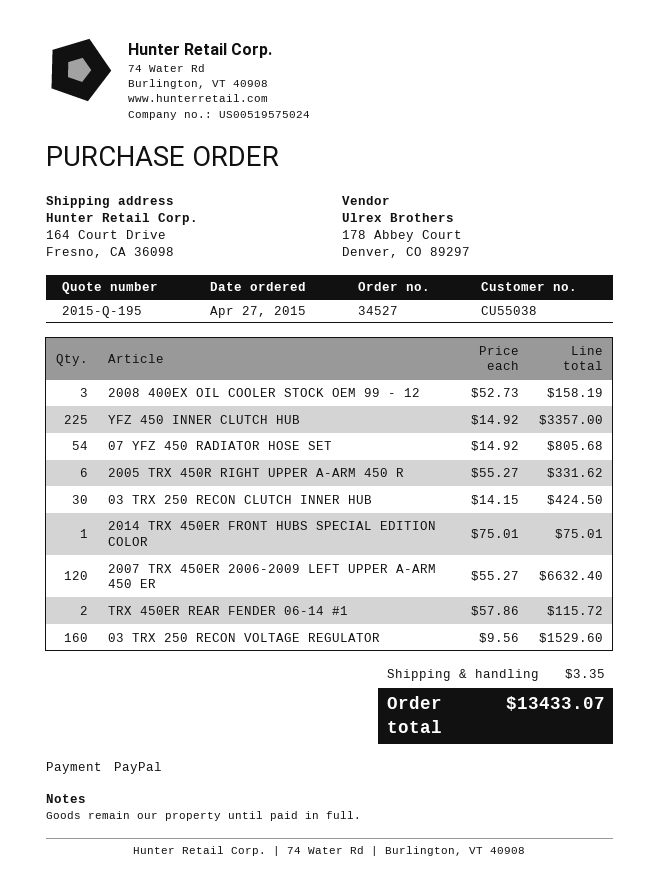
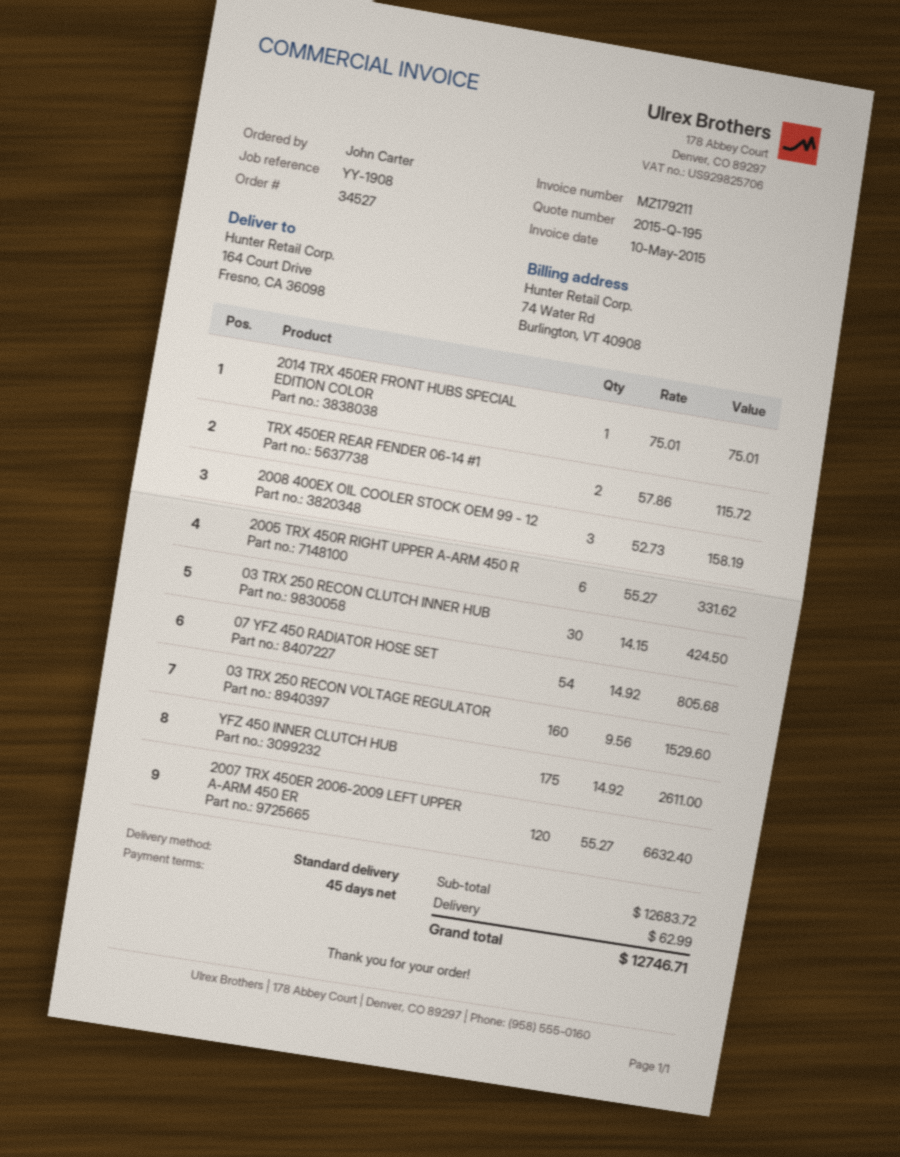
YFZ 450 INNER CLUTCH HUB: 225 x 14.92 = 3357.00 -> 175 x 14.92 = 2611.00
shipping: 3.35 -> 62.99
total: 13433.07 -> 12746.71

